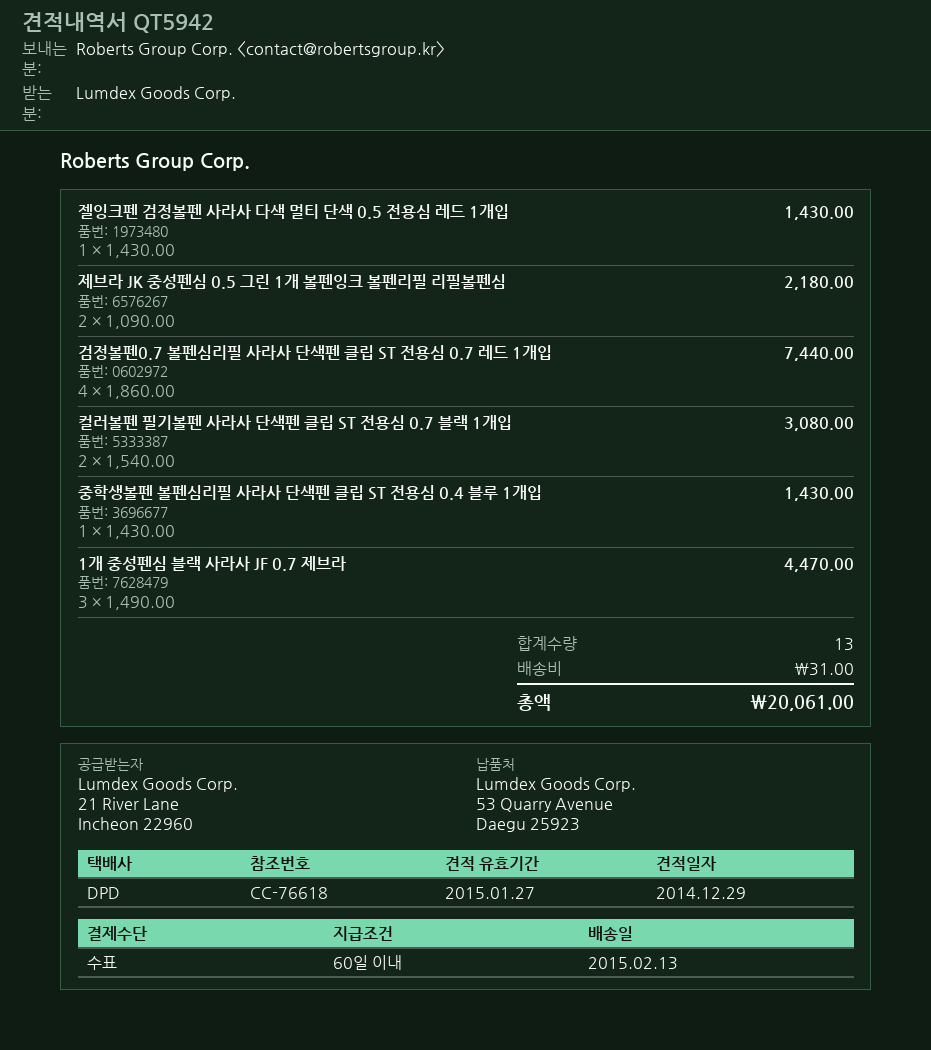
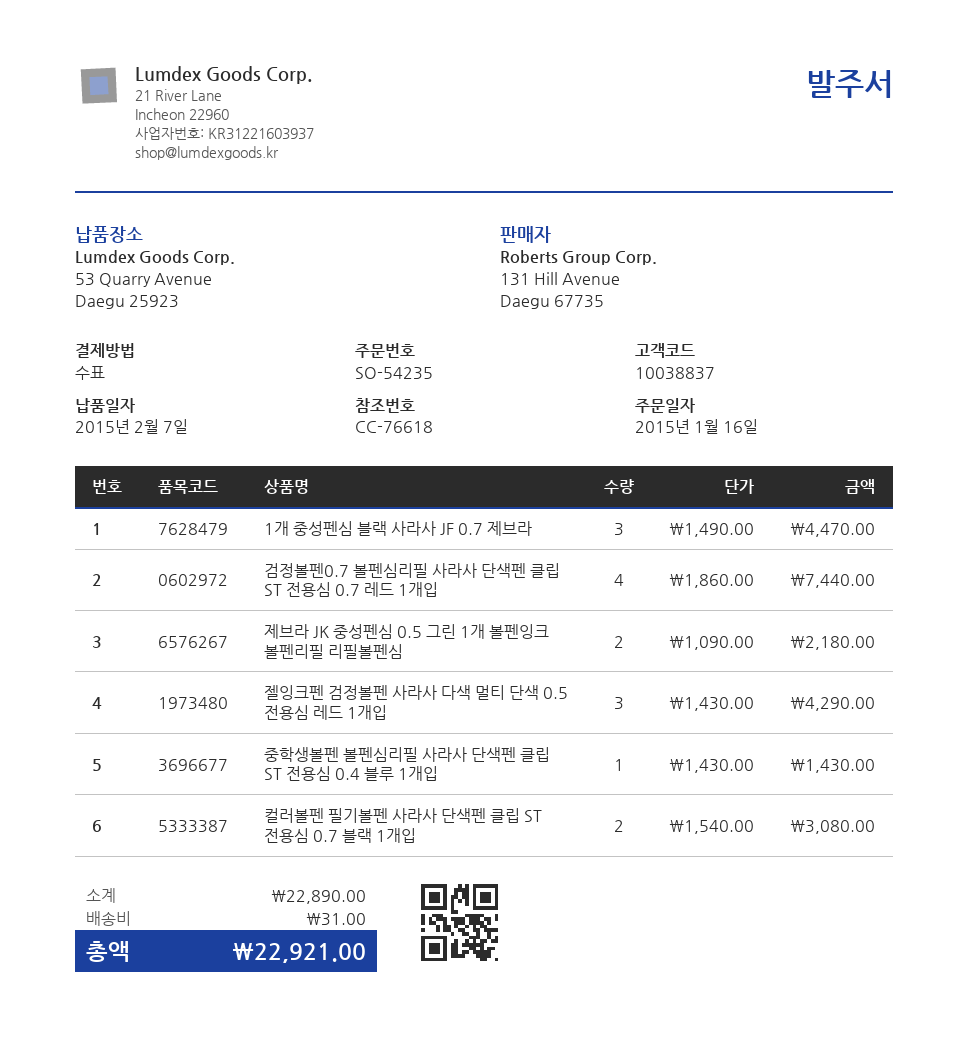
delivery date: 2015-02-13 -> 2015-02-07
젤잉크펜 검정볼펜 사라사 다색 멀티 단색 0.5 전용심 레드 1개입: 1 x 1430.00 = 1430.00 -> 3 x 1430.00 = 4290.00
total: 20061.00 -> 22921.00

